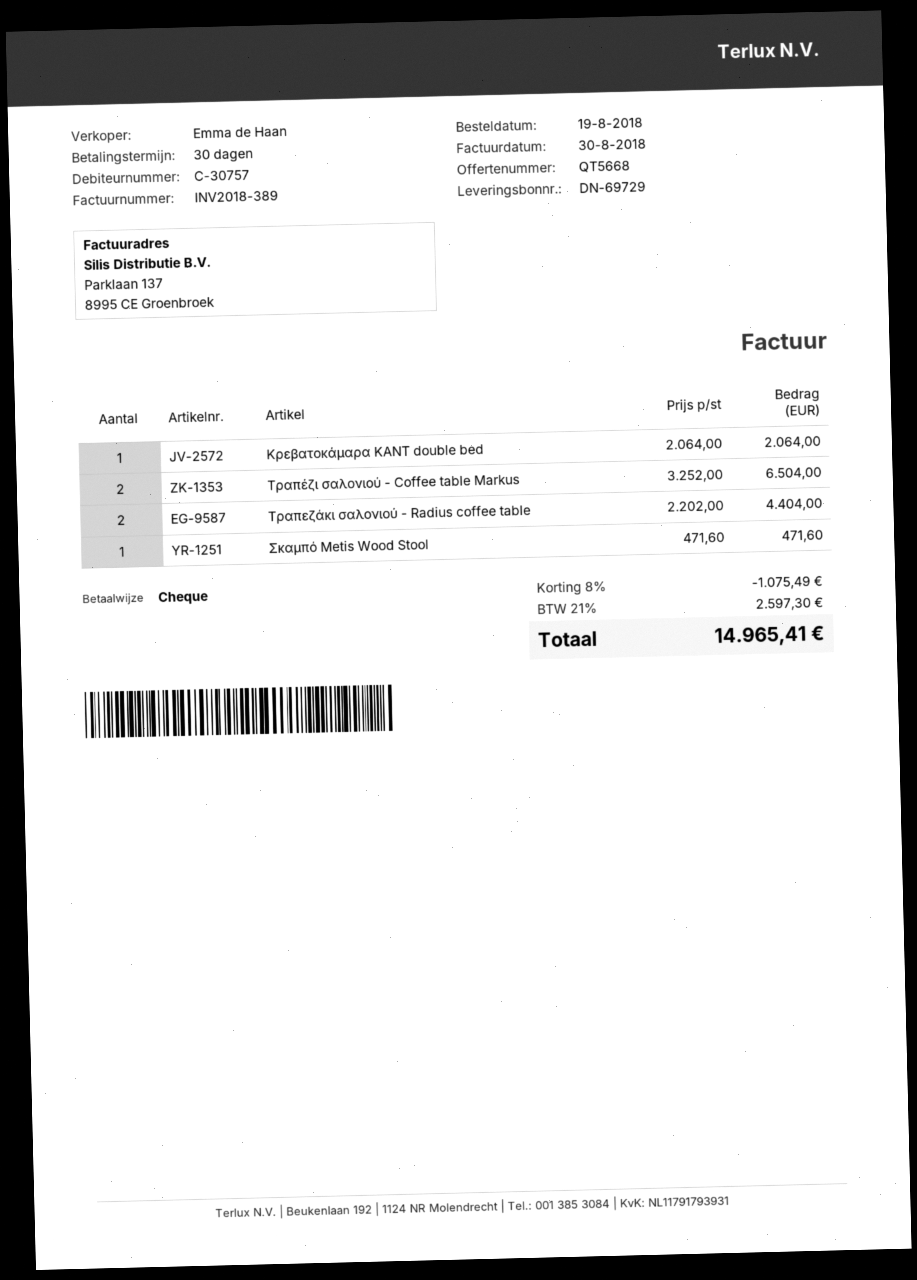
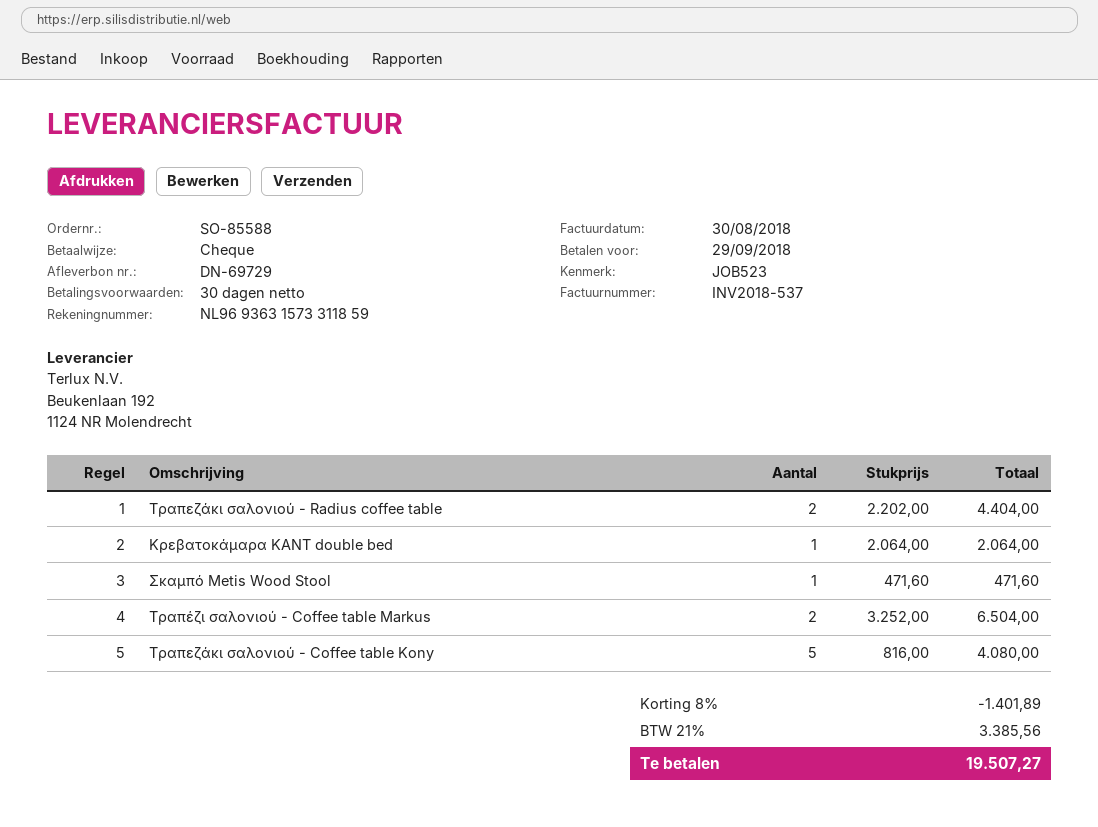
invoice number: INV2018-389 -> INV2018-537
Τραπεζάκι σαλονιού - Coffee table Kony: none -> 5 x 816.00 = 4080.00
discount: 8% = 1075.49 -> 8% = 1401.89
tax: 21% = 2597.30 -> 21% = 3385.56
total: 14965.41 -> 19507.27

